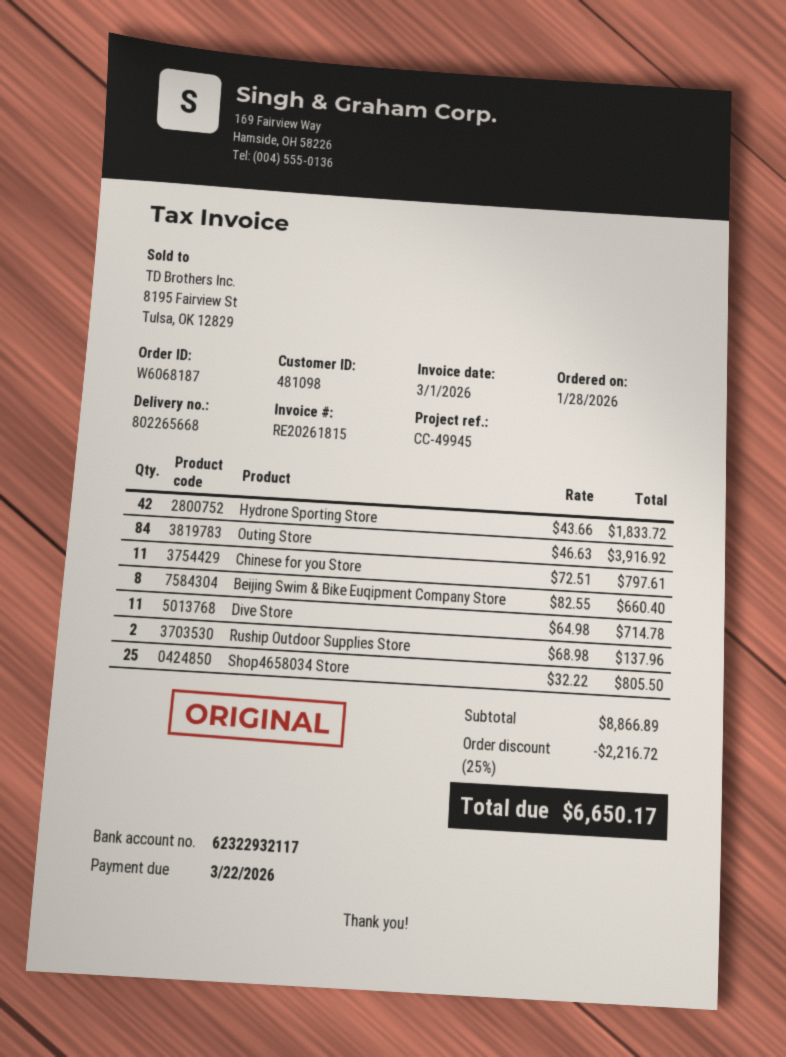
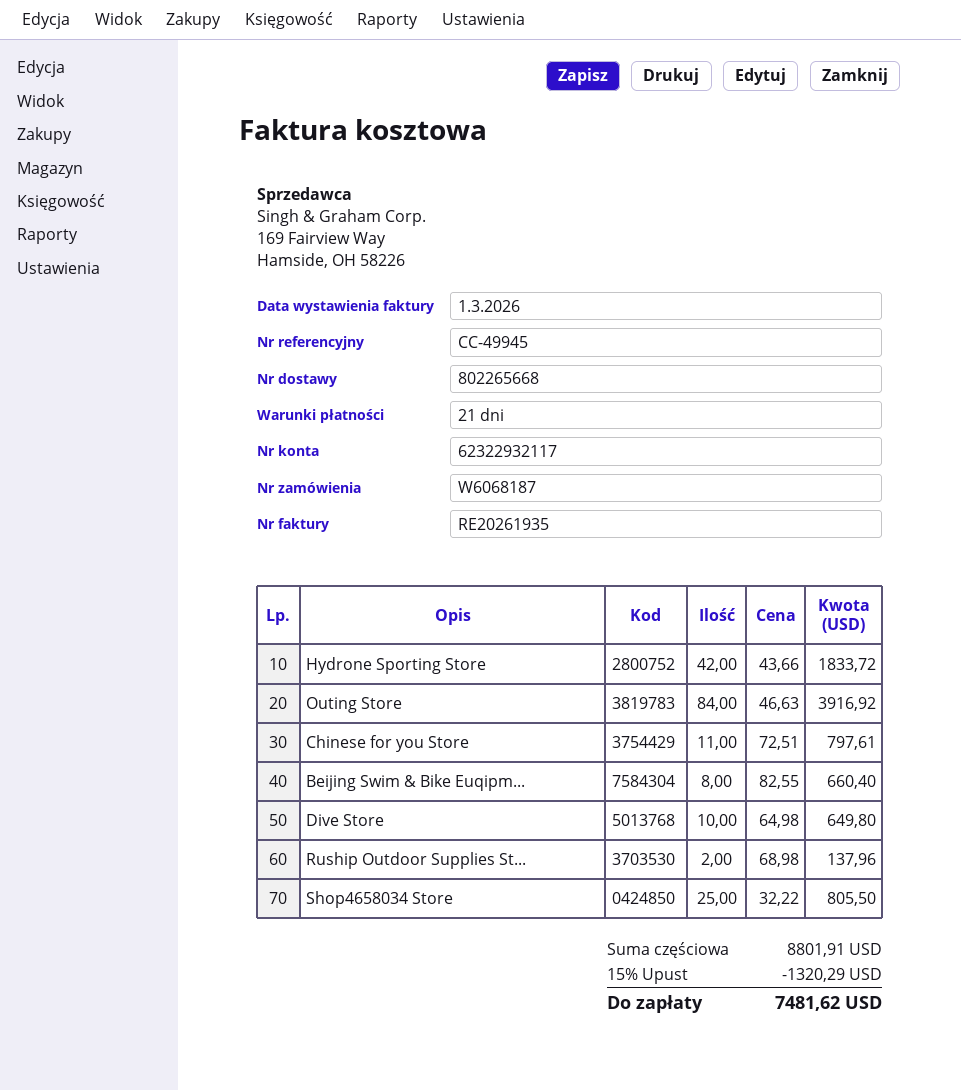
invoice number: RE20261815 -> RE20261935
Dive Store: 11 x 64.98 = 714.78 -> 10 x 64.98 = 649.80
subtotal: 8866.89 -> 8801.91
discount: 25% = 2216.72 -> 15% = 1320.29
total: 6650.17 -> 7481.62

